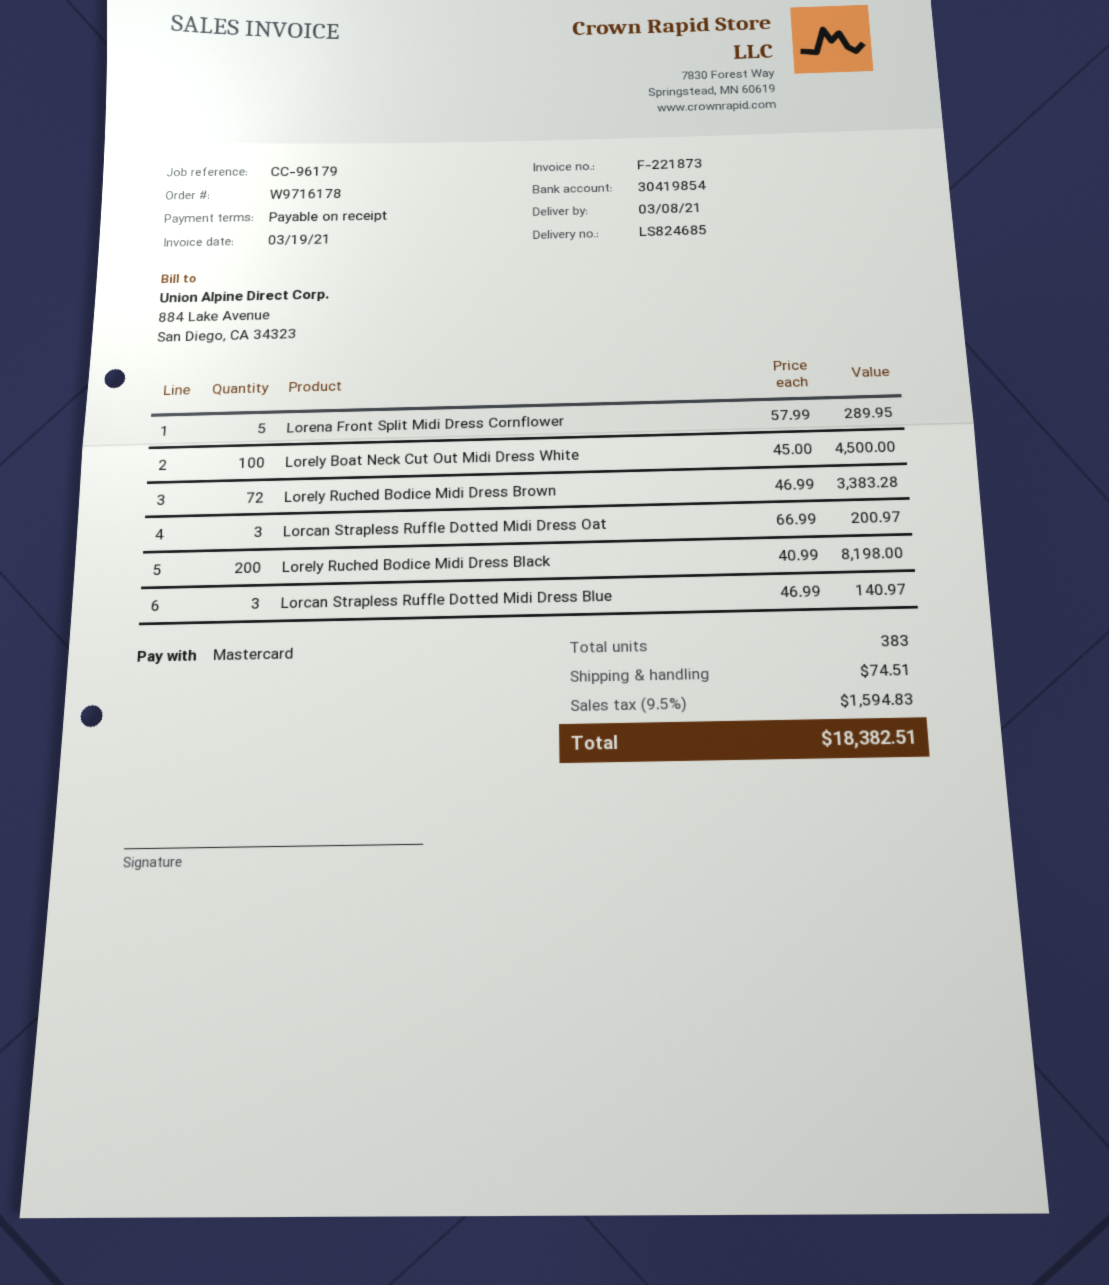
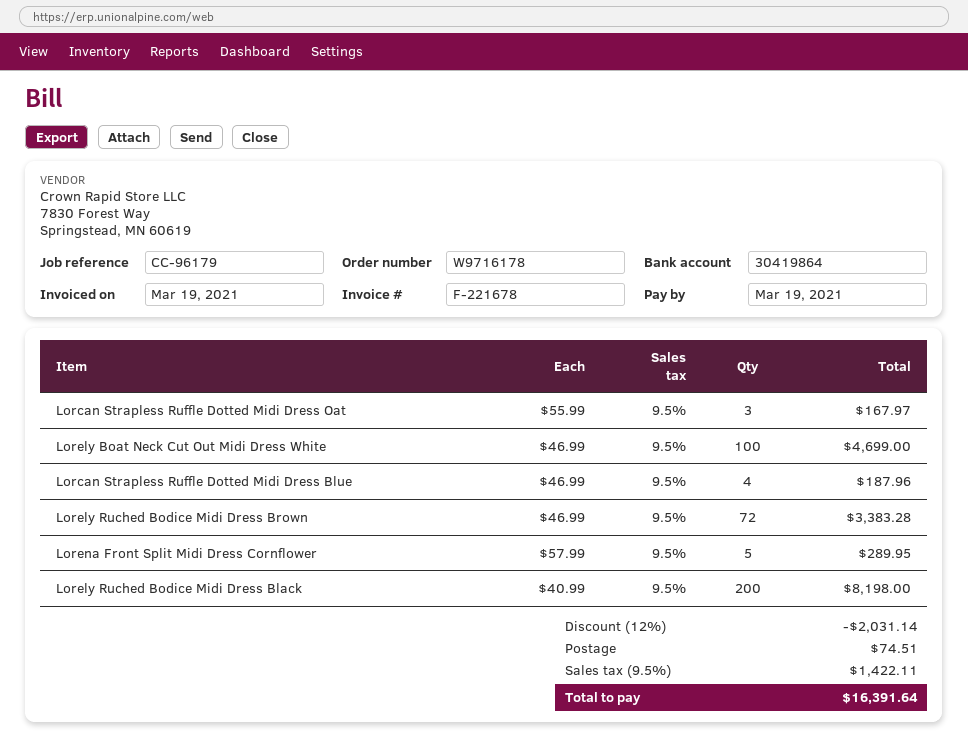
invoice number: F-221873 -> F-221678
bank account: 30419854 -> 30419864
Lorely Boat Neck Cut Out Midi Dress White: 100 x 45.00 = 4500.00 -> 100 x 46.99 = 4699.00
Lorcan Strapless Ruffle Dotted Midi Dress Oat: 3 x 66.99 = 200.97 -> 3 x 55.99 = 167.97
Lorcan Strapless Ruffle Dotted Midi Dress Blue: 3 x 46.99 = 140.97 -> 4 x 46.99 = 187.96
discount: none -> 12% = 2031.14
tax: 9.5% = 1594.83 -> 9.5% = 1422.11
total: 18382.51 -> 16391.64

